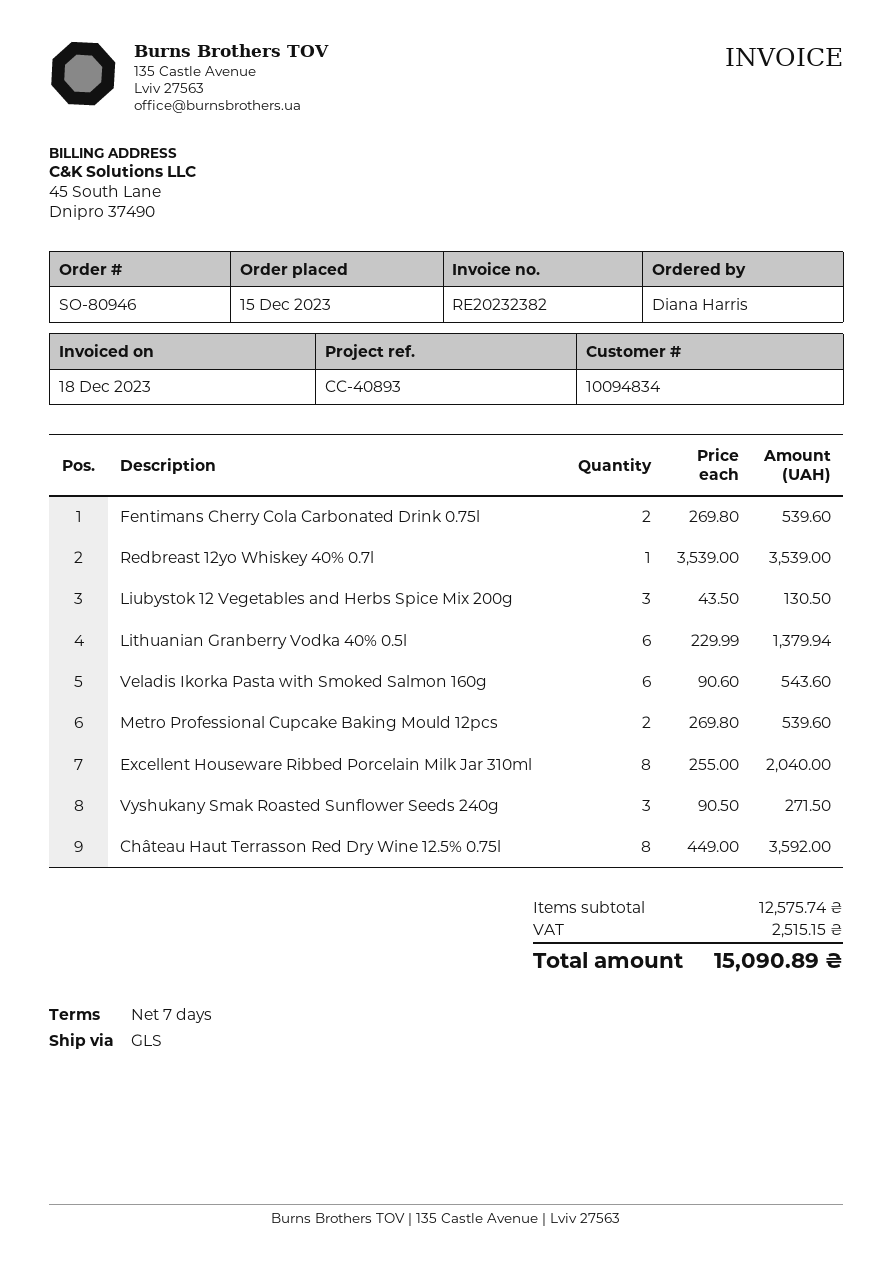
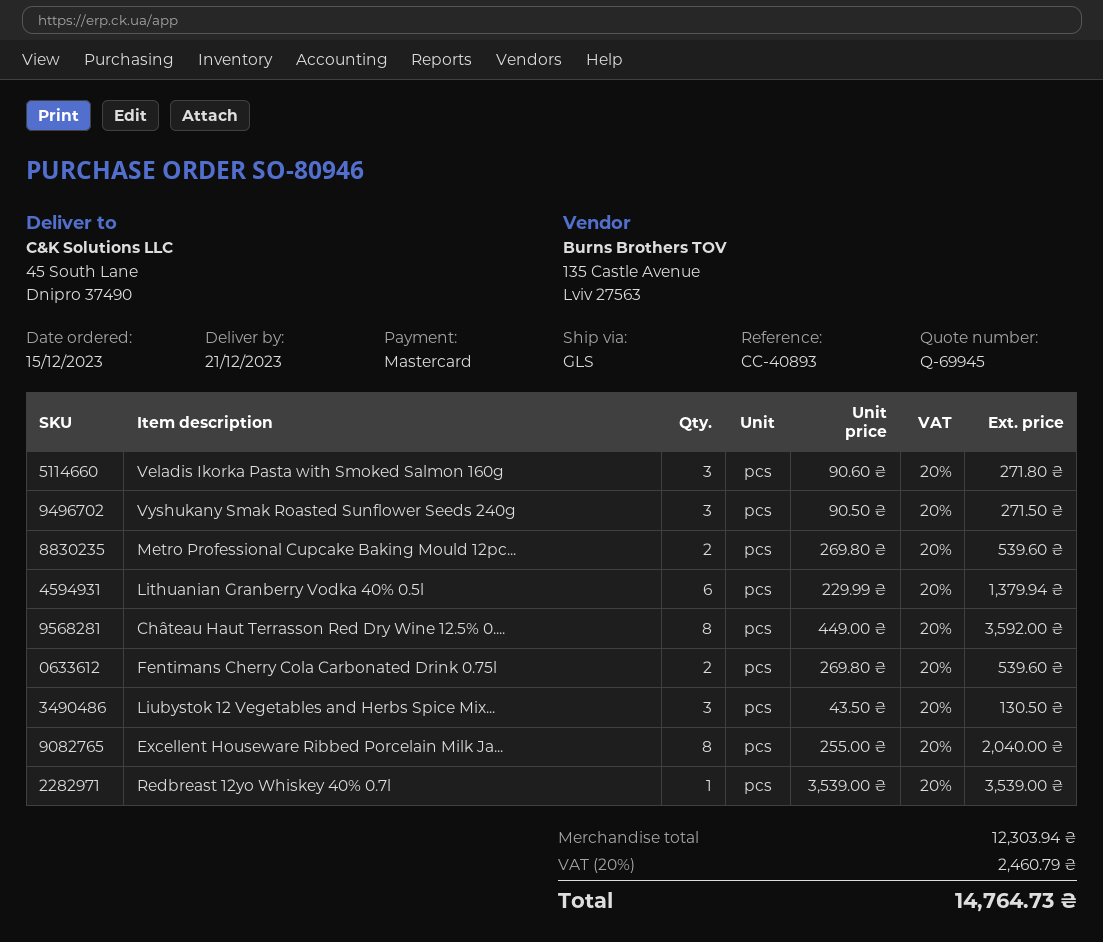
Veladis Ikorka Pasta with Smoked Salmon 160g: 6 x 90.60 = 543.60 -> 3 x 90.60 = 271.80
subtotal: 12575.74 -> 12303.94
tax: 2515.15 -> 2460.79
total: 15090.89 -> 14764.73

